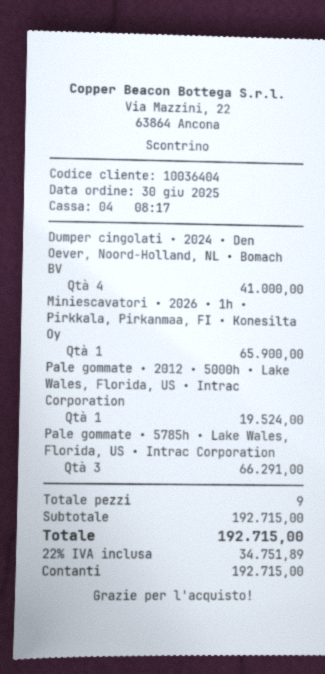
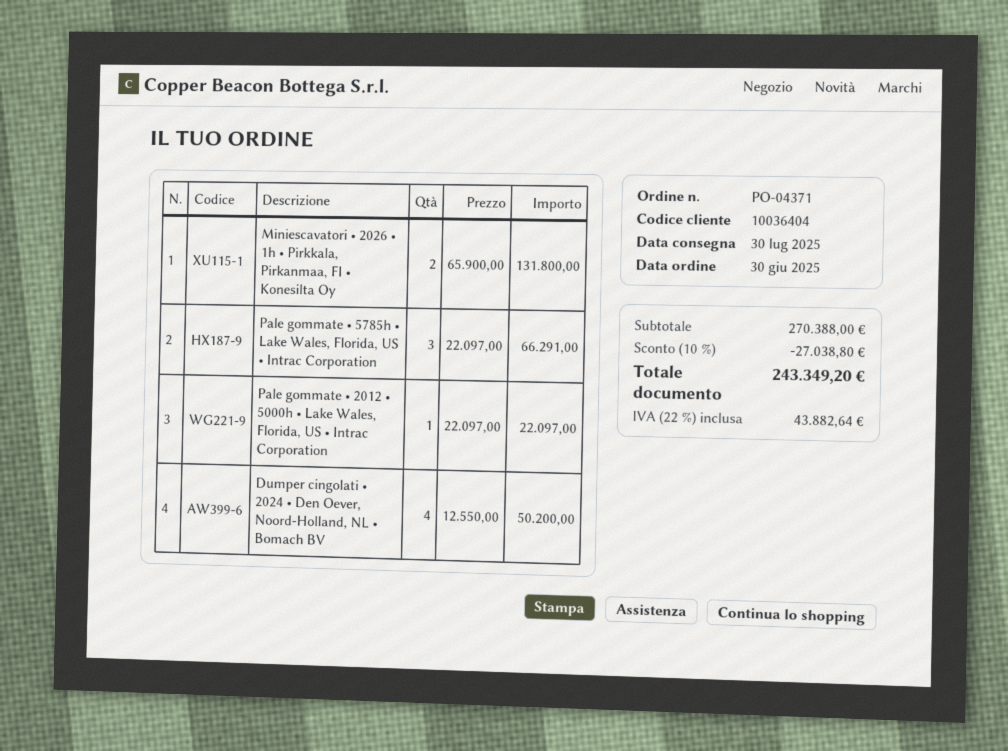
Dumper cingolati • 2024 • Den Oever, Noord-Holland, NL • Bomach BV: 4 for 41000.00 -> 4 for 50200.00
Miniescavatori • 2026 • 1h • Pirkkala, Pirkanmaa, FI • Konesilta Oy: 1 for 65900.00 -> 2 for 131800.00
Pale gommate • 2012 • 5000h • Lake Wales, Florida, US • Intrac Corporation: 1 for 19524.00 -> 1 for 22097.00
subtotal: 192715.00 -> 270388.00
discount: none -> 10% = 27038.80
tax: 22% = 34751.89 -> 22% = 43882.64
total: 192715.00 -> 243349.20

